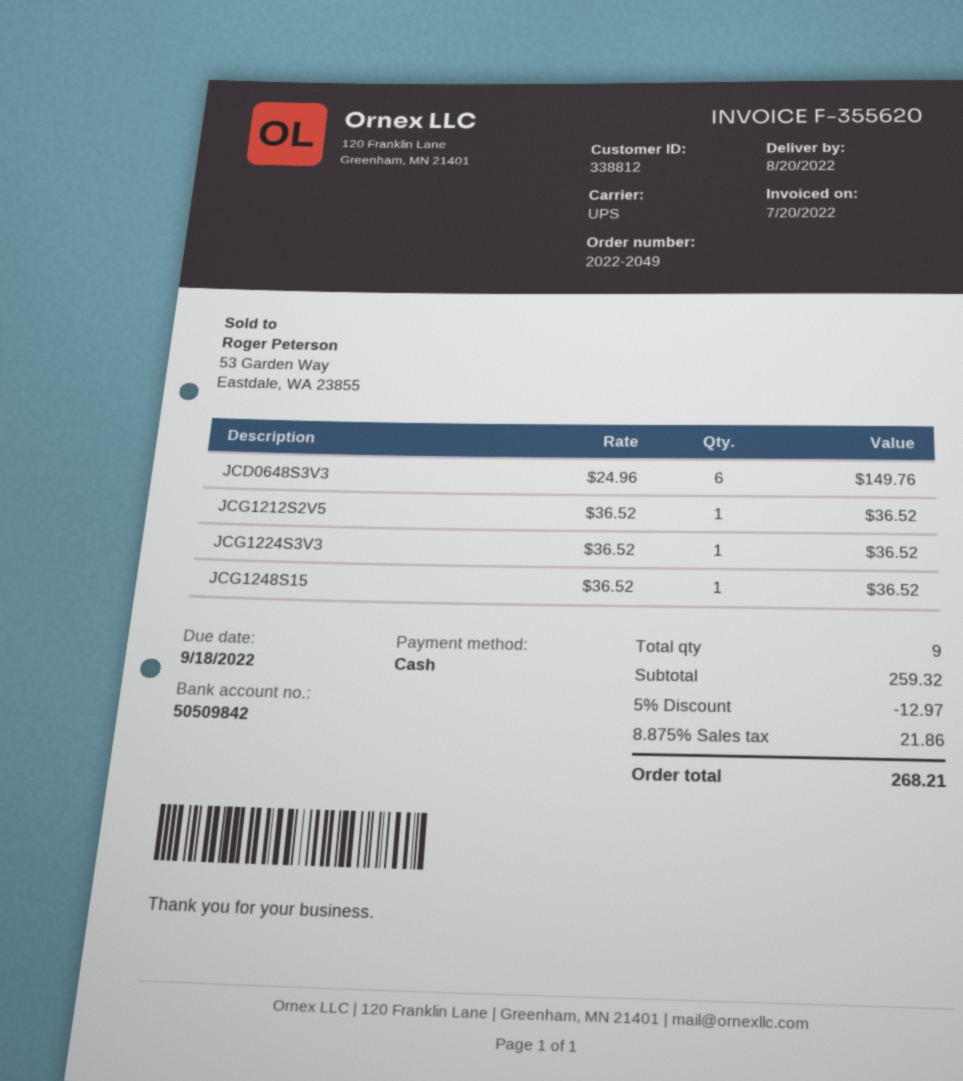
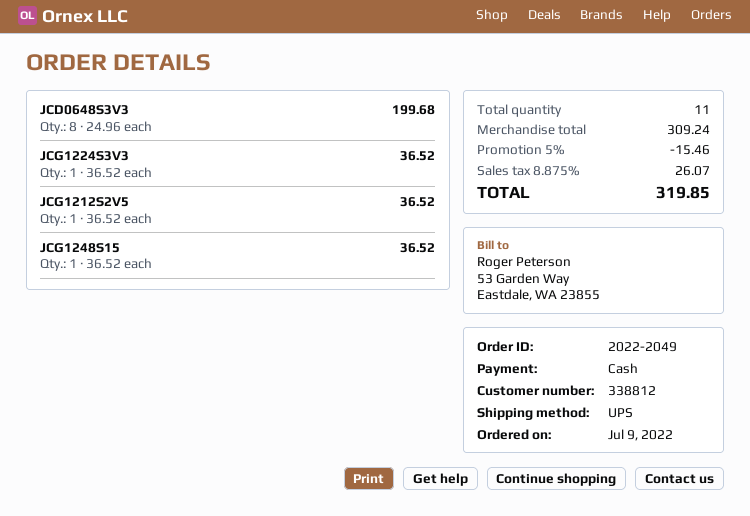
JCD0648S3V3: 6 x 24.96 = 149.76 -> 8 x 24.96 = 199.68
total quantity: 9 -> 11
subtotal: 259.32 -> 309.24
discount: 5% = 12.97 -> 5% = 15.46
tax: 8.875% = 21.86 -> 8.875% = 26.07
total: 268.21 -> 319.85

